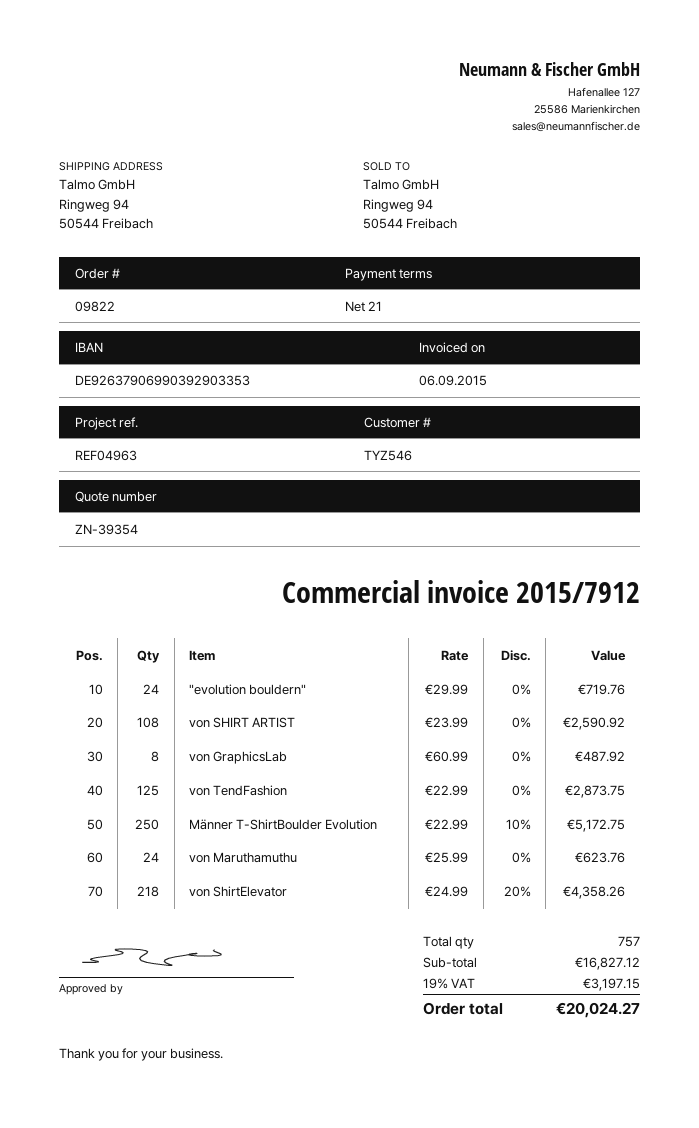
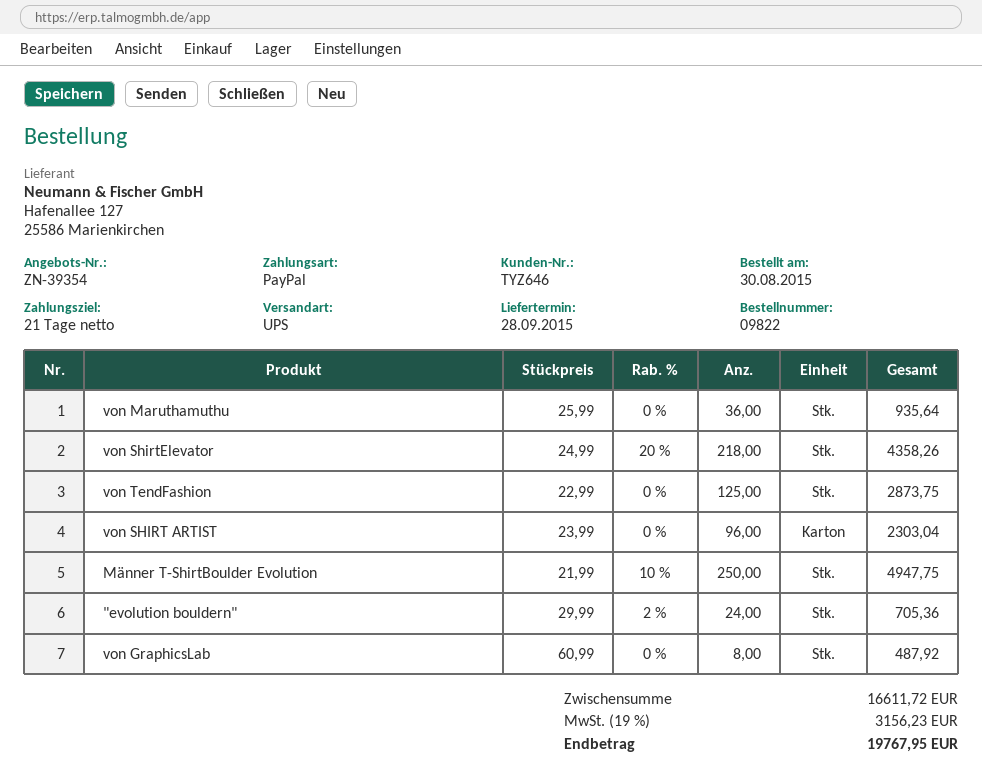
customer number: TYZ546 -> TYZ646
"evolution bouldern": 24 x 29.99 = 719.76 -> 24 x 29.99 - 2% = 705.36
von SHIRT ARTIST: 108 x 23.99 = 2590.92 -> 96 x 23.99 = 2303.04
Männer T-ShirtBoulder Evolution: 250 x 22.99 - 10% = 5172.75 -> 250 x 21.99 - 10% = 4947.75
von Maruthamuthu: 24 x 25.99 = 623.76 -> 36 x 25.99 = 935.64
subtotal: 16827.12 -> 16611.72
tax: 19% = 3197.15 -> 19% = 3156.23
total: 20024.27 -> 19767.95

